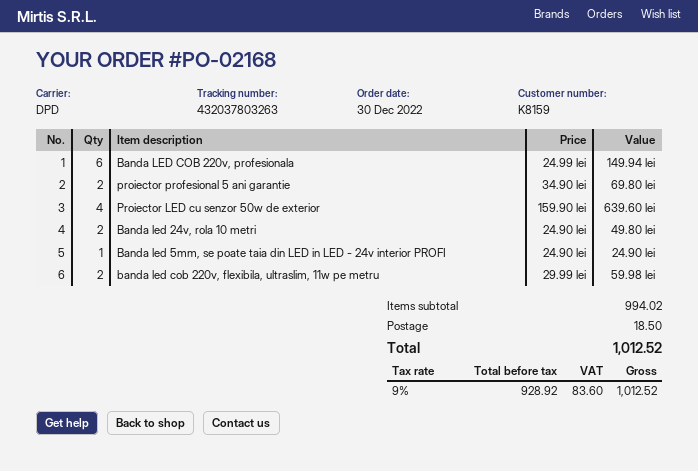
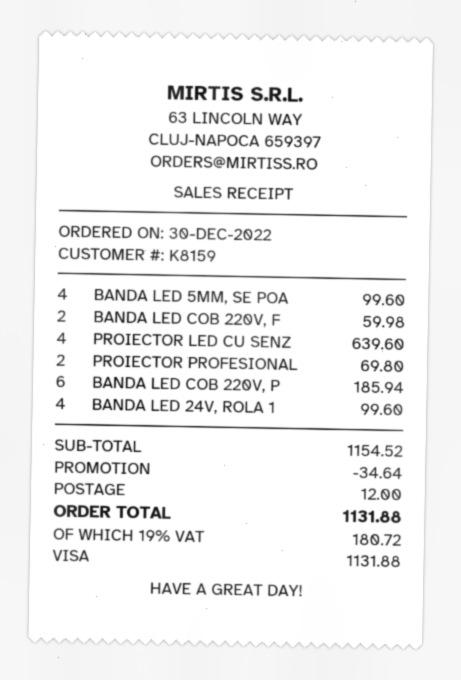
Banda LED COB 220v, profesionala: 6 for 149.94 -> 6 for 185.94
Banda led 24v, rola 10 metri: 2 for 49.80 -> 4 for 99.60
Banda led 5mm, se poate taia din LED in LED - 24v interior PROFI: 1 for 24.90 -> 4 for 99.60
subtotal: 994.02 -> 1154.52
discount: none -> 34.64
shipping: 18.50 -> 12.00
tax: 9% = 83.60 -> 19% = 180.72
total: 1012.52 -> 1131.88

